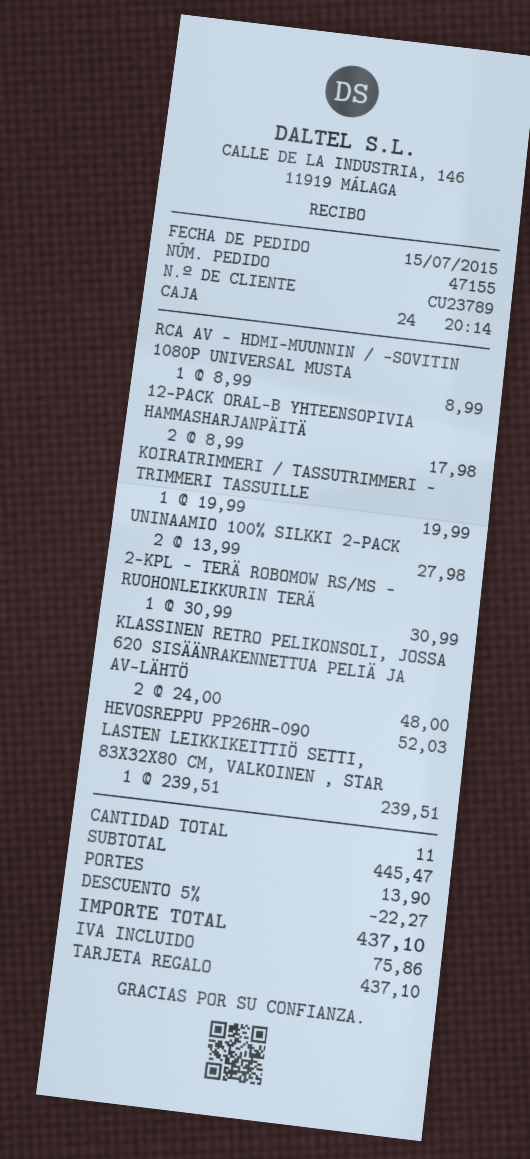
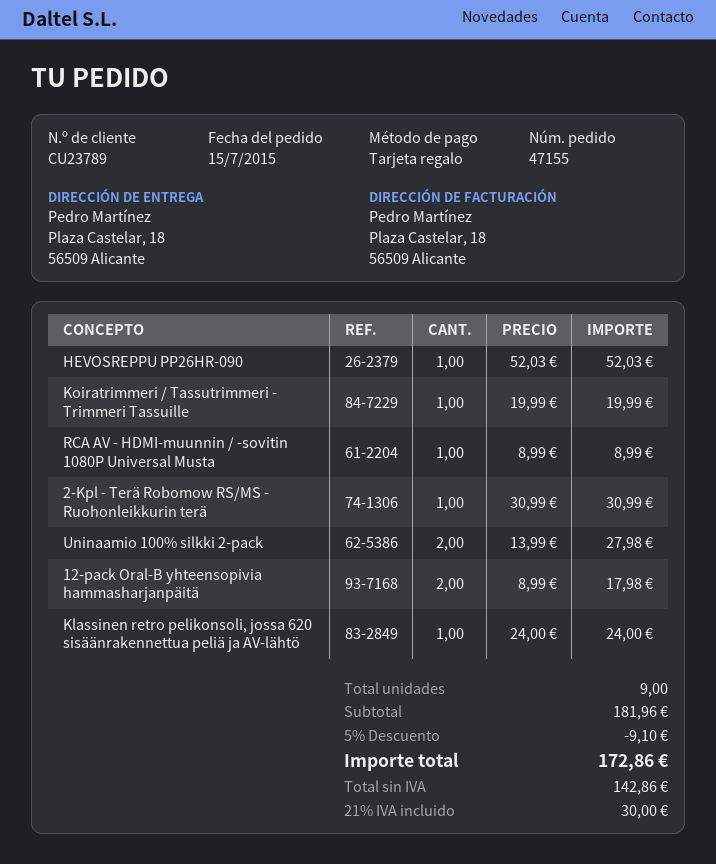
KLASSINEN RETRO PELIKONSOLI, JOSSA 620 SISÄÄNRAKENNETTUA PELIÄ JA AV-LÄHTÖ: 2 x 24.00 = 48.00 -> 1 x 24.00 = 24.00
LASTEN LEIKKIKEITTIÖ SETTI, 83X32X80 CM, VALKOINEN , STAR: 1 x 239.51 = 239.51 -> none
total quantity: 11 -> 9
subtotal: 445.47 -> 181.96
discount: 5% = 22.27 -> 5% = 9.10
shipping: 13.90 -> none
tax: 75.86 -> 30.00
total: 437.10 -> 172.86

